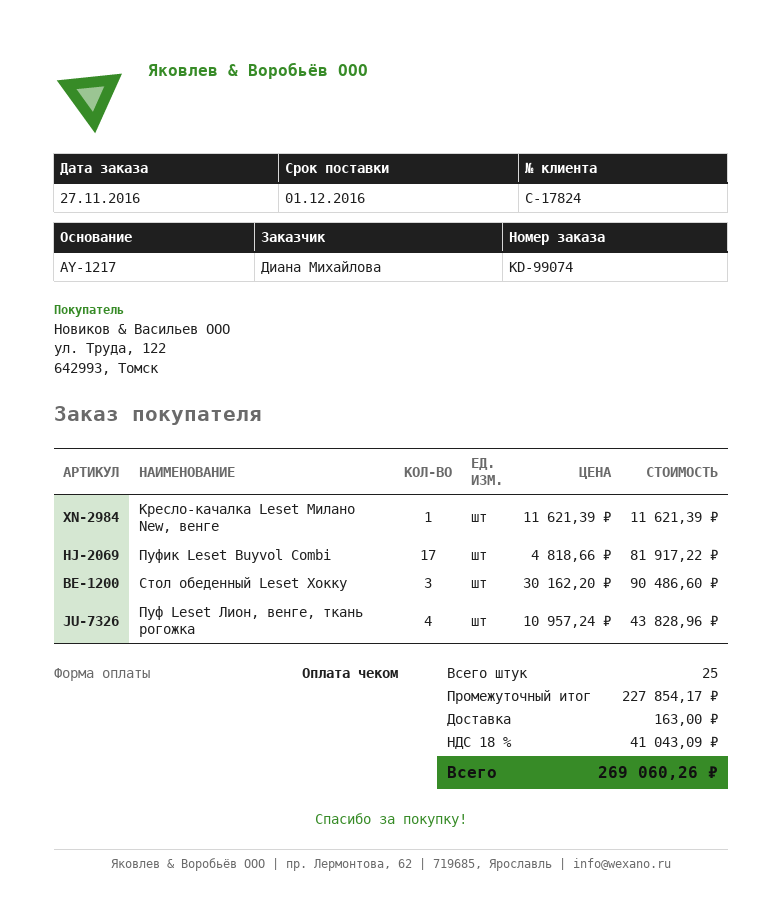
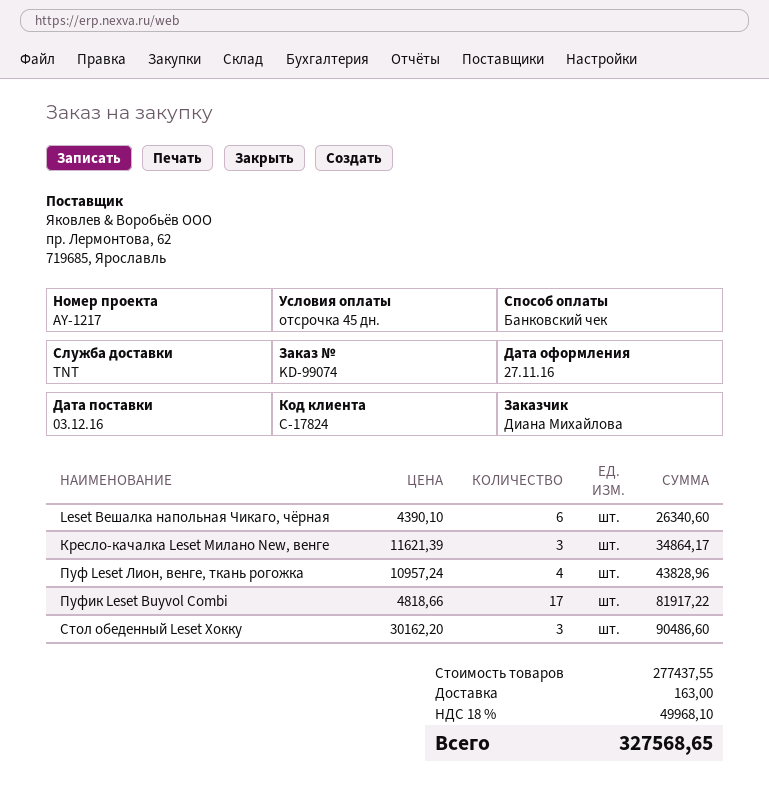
delivery date: 2016-12-01 -> 2016-12-03
Кресло-качалка Leset Милано New, венге: 1 x 11621.39 = 11621.39 -> 3 x 11621.39 = 34864.17
Leset Вешалка напольная Чикаго, чёрная: none -> 6 x 4390.10 = 26340.60
subtotal: 227854.17 -> 277437.55
tax: 18% = 41043.09 -> 18% = 49968.10
total: 269060.26 -> 327568.65

